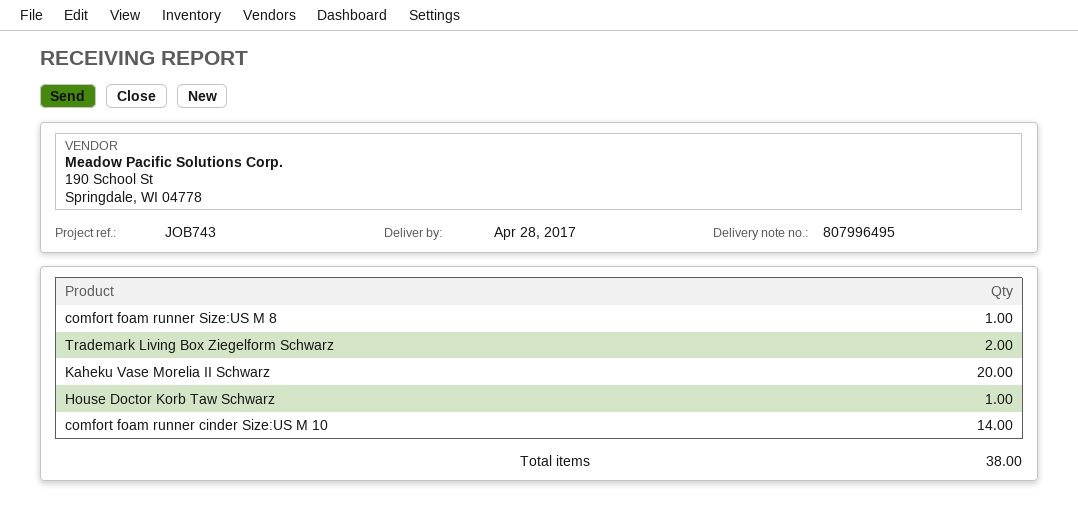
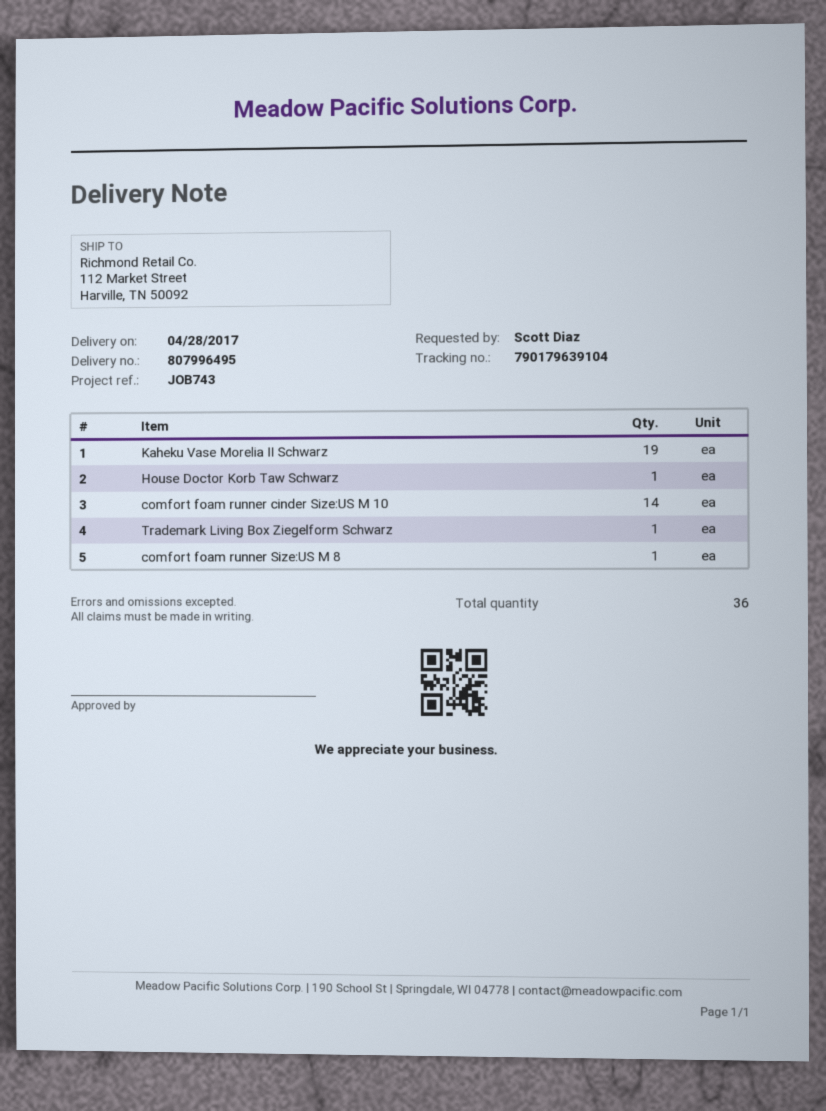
Trademark Living Box Ziegelform Schwarz: 2 -> 1
Kaheku Vase Morelia II Schwarz: 20 -> 19
total quantity: 38 -> 36

